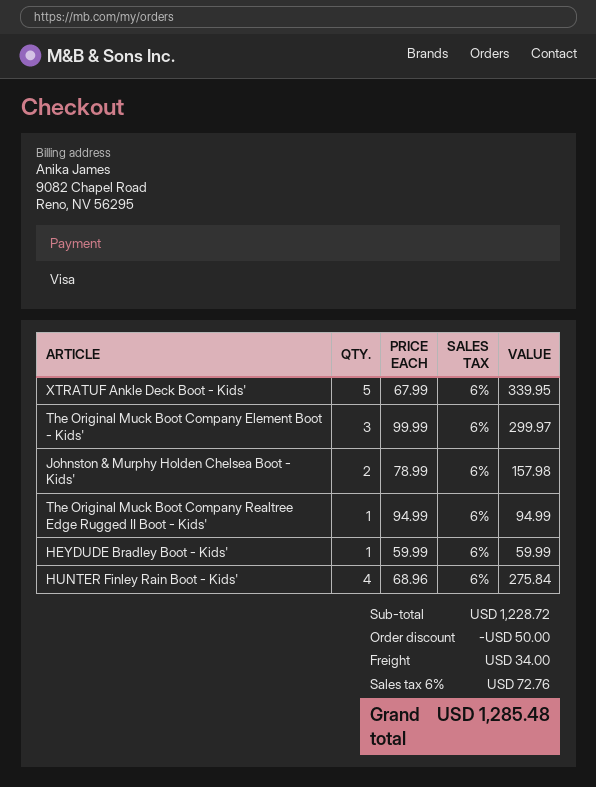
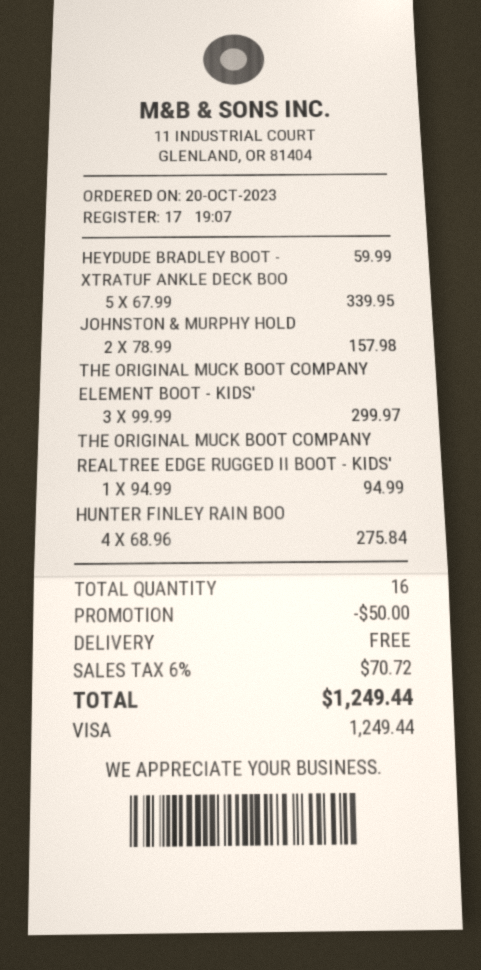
shipping: 34.00 -> 0.00
tax: 6% = 72.76 -> 6% = 70.72
total: 1285.48 -> 1249.44

